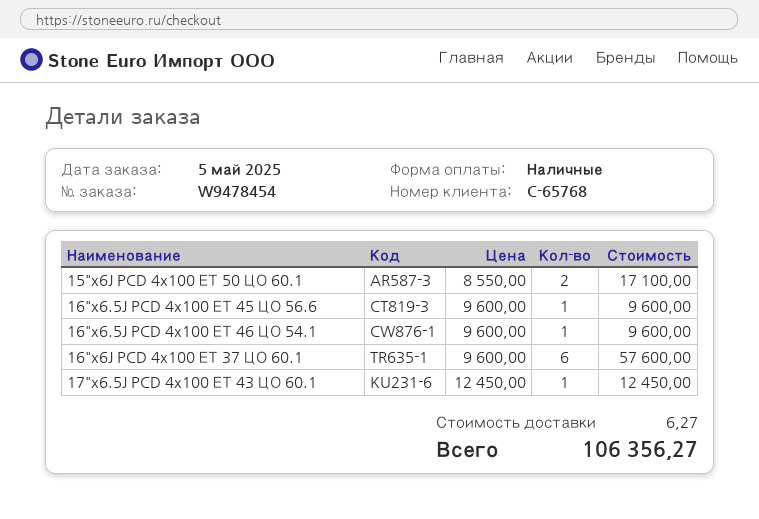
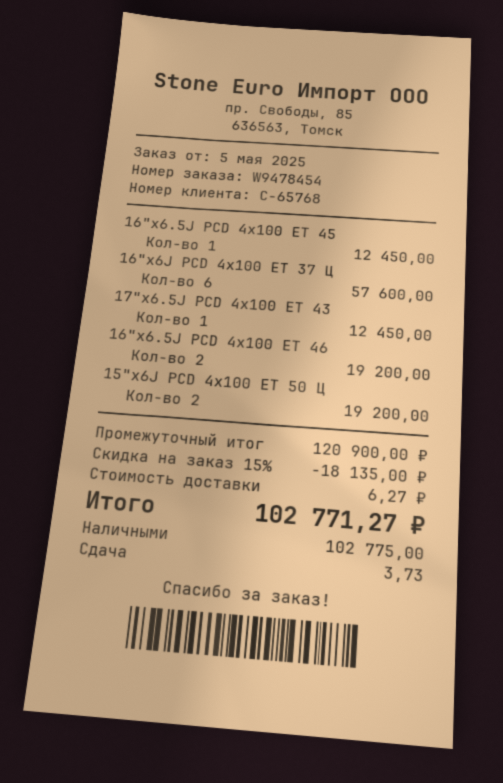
15"x6J PCD 4x100 ЕТ 50 ЦО 60.1: 2 for 17100.00 -> 2 for 19200.00
16"x6.5J PCD 4x100 ЕТ 45 ЦО 56.6: 1 for 9600.00 -> 1 for 12450.00
16"x6.5J PCD 4x100 ЕТ 46 ЦО 54.1: 1 for 9600.00 -> 2 for 19200.00
discount: none -> 15% = 18135.00
total: 106356.27 -> 102771.27

